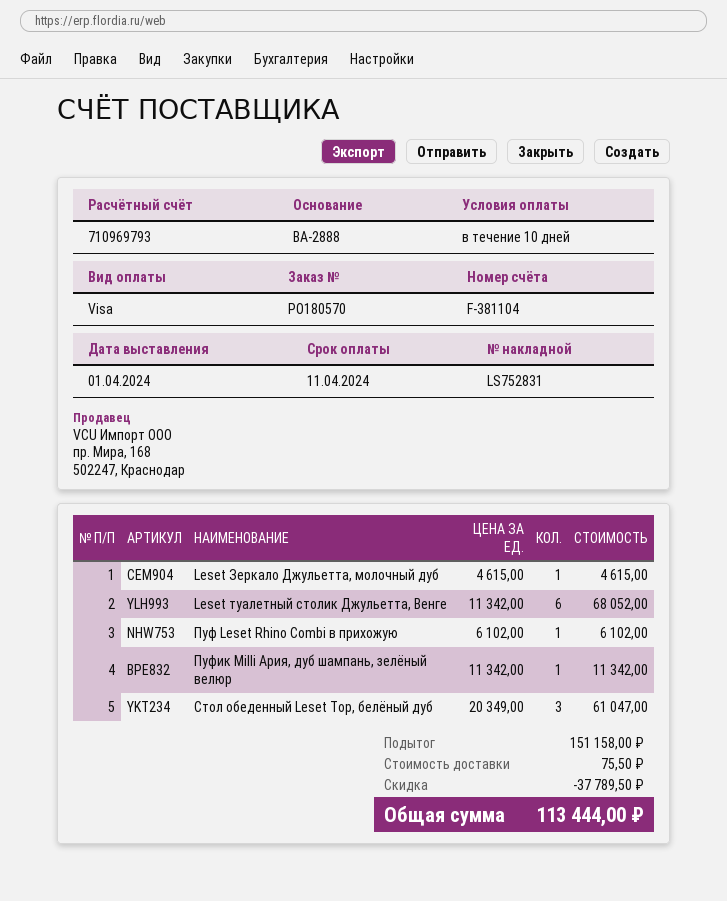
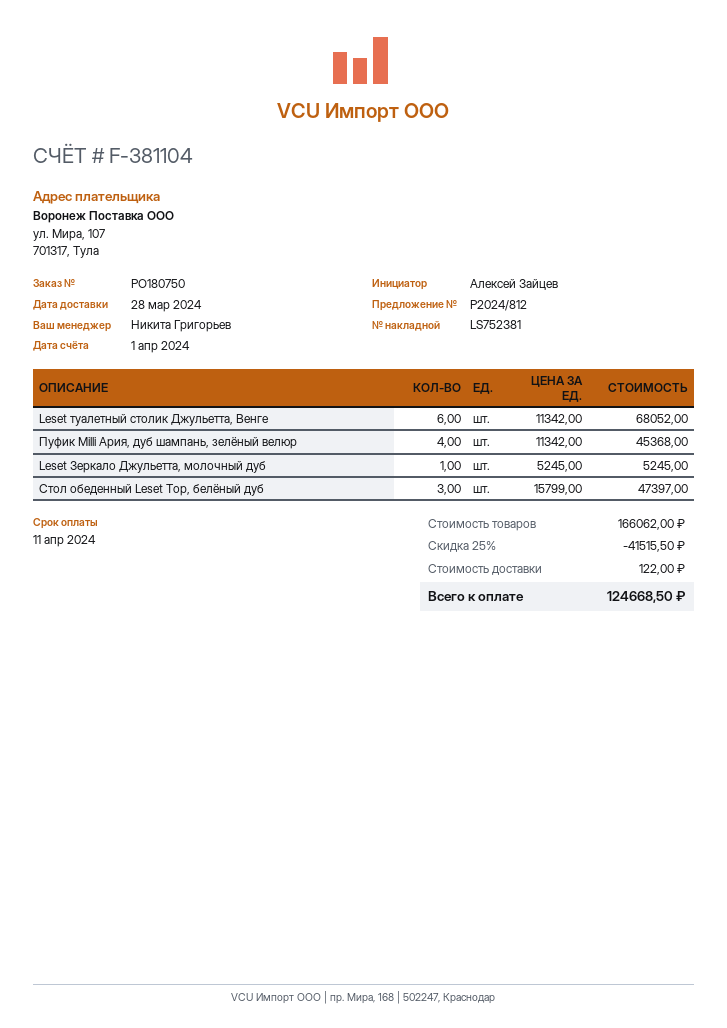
order number: PO180570 -> PO180750
delivery note number: LS752831 -> LS752381
Leset Зеркало Джульетта, молочный дуб: 1 x 4615.00 = 4615.00 -> 1 x 5245.00 = 5245.00
Пуф Leset Rhino Combi в прихожую: 1 x 6102.00 = 6102.00 -> none
Пуфик Milli Ария, дуб шампань, зелёный велюр: 1 x 11342.00 = 11342.00 -> 4 x 11342.00 = 45368.00
Стол обеденный Leset Тор, белёный дуб: 3 x 20349.00 = 61047.00 -> 3 x 15799.00 = 47397.00
subtotal: 151158.00 -> 166062.00
discount: 37789.50 -> 41515.50
shipping: 75.50 -> 122.00
total: 113444.00 -> 124668.50

